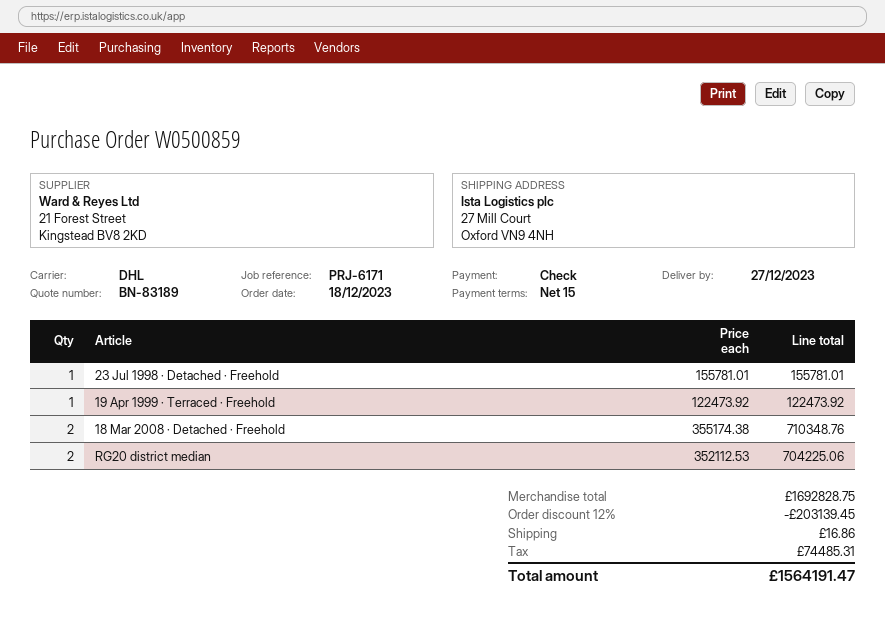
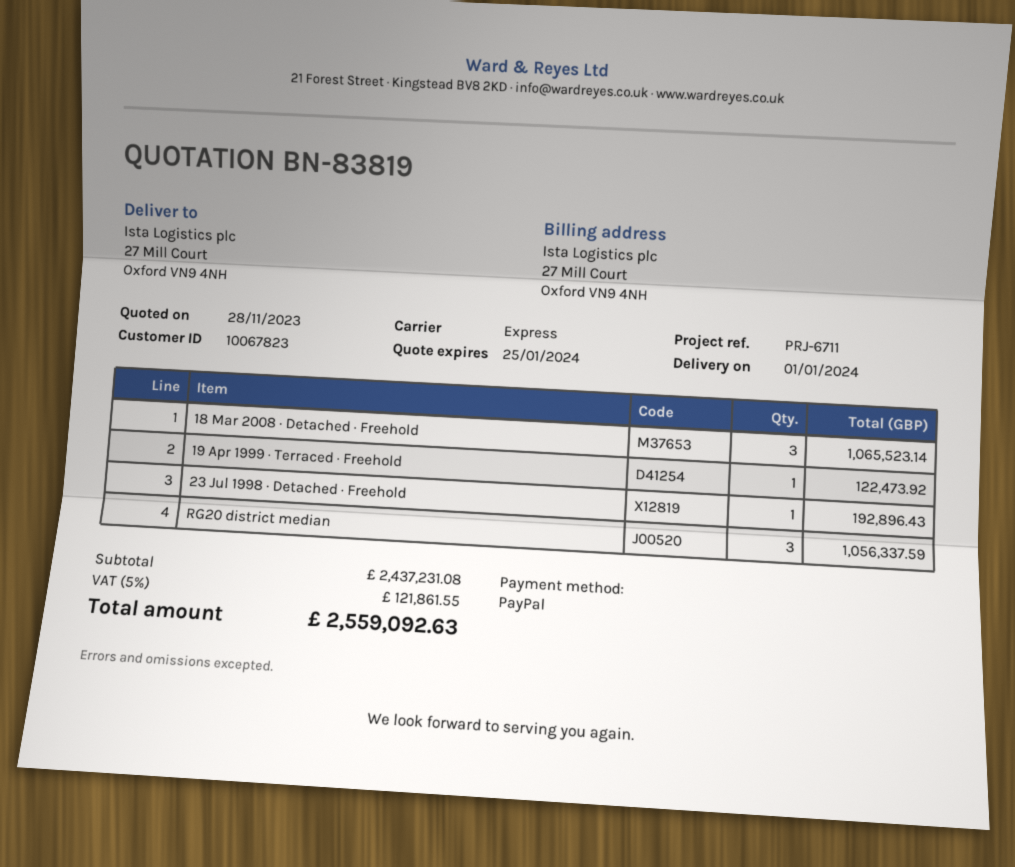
quote number: BN-83189 -> BN-83819
delivery date: 2023-12-27 -> 2024-01-01
reference: PRJ-6171 -> PRJ-6711
payment method: cheque -> PayPal
shipping method: DHL -> express
23 Jul 1998 · Detached · Freehold: 1 for 155781.01 -> 1 for 192896.43
18 Mar 2008 · Detached · Freehold: 2 for 710348.76 -> 3 for 1065523.14
RG20 district median: 2 for 704225.06 -> 3 for 1056337.59
subtotal: 1692828.75 -> 2437231.08
discount: 12% = 203139.45 -> none
shipping: 16.86 -> none
tax: 74485.31 -> 121861.55
total: 1564191.47 -> 2559092.63

